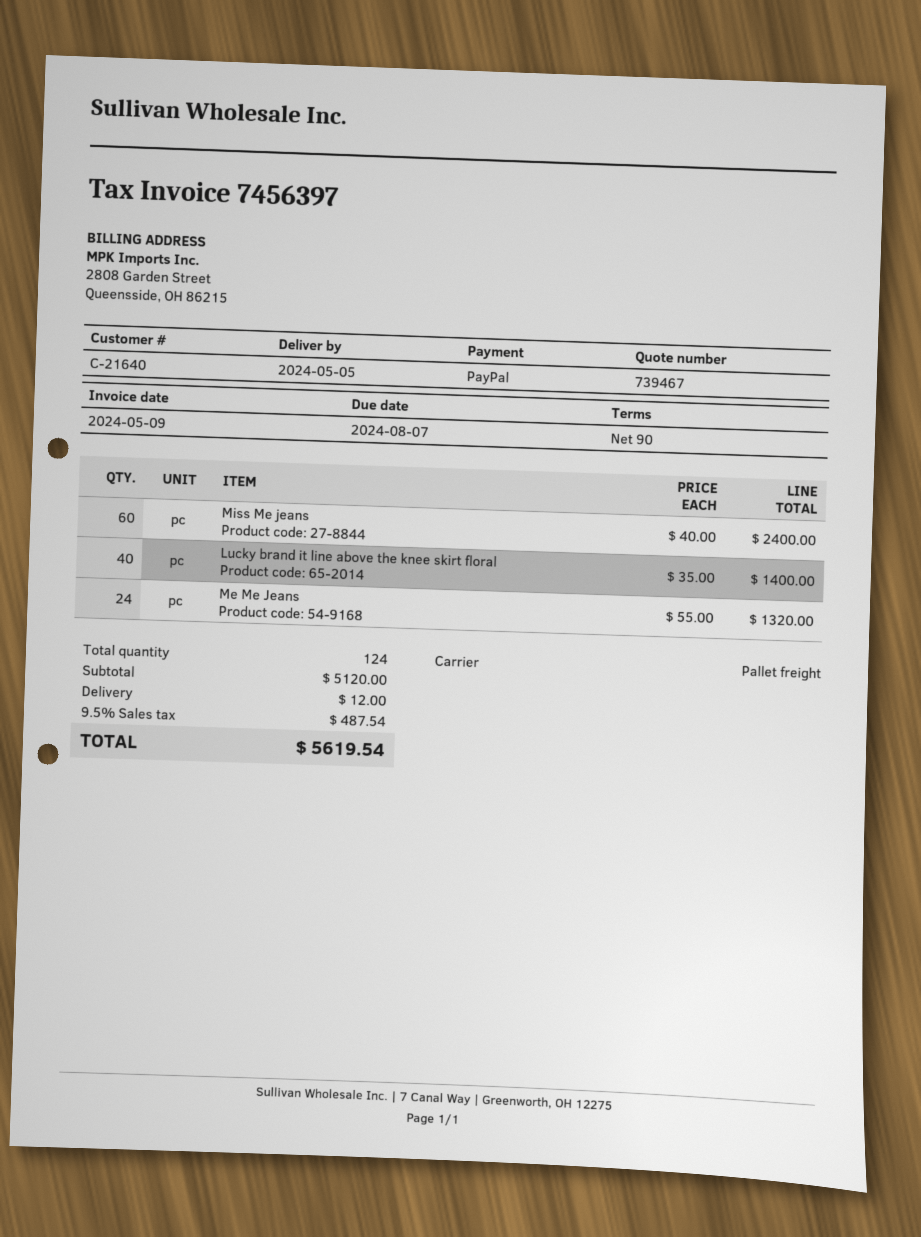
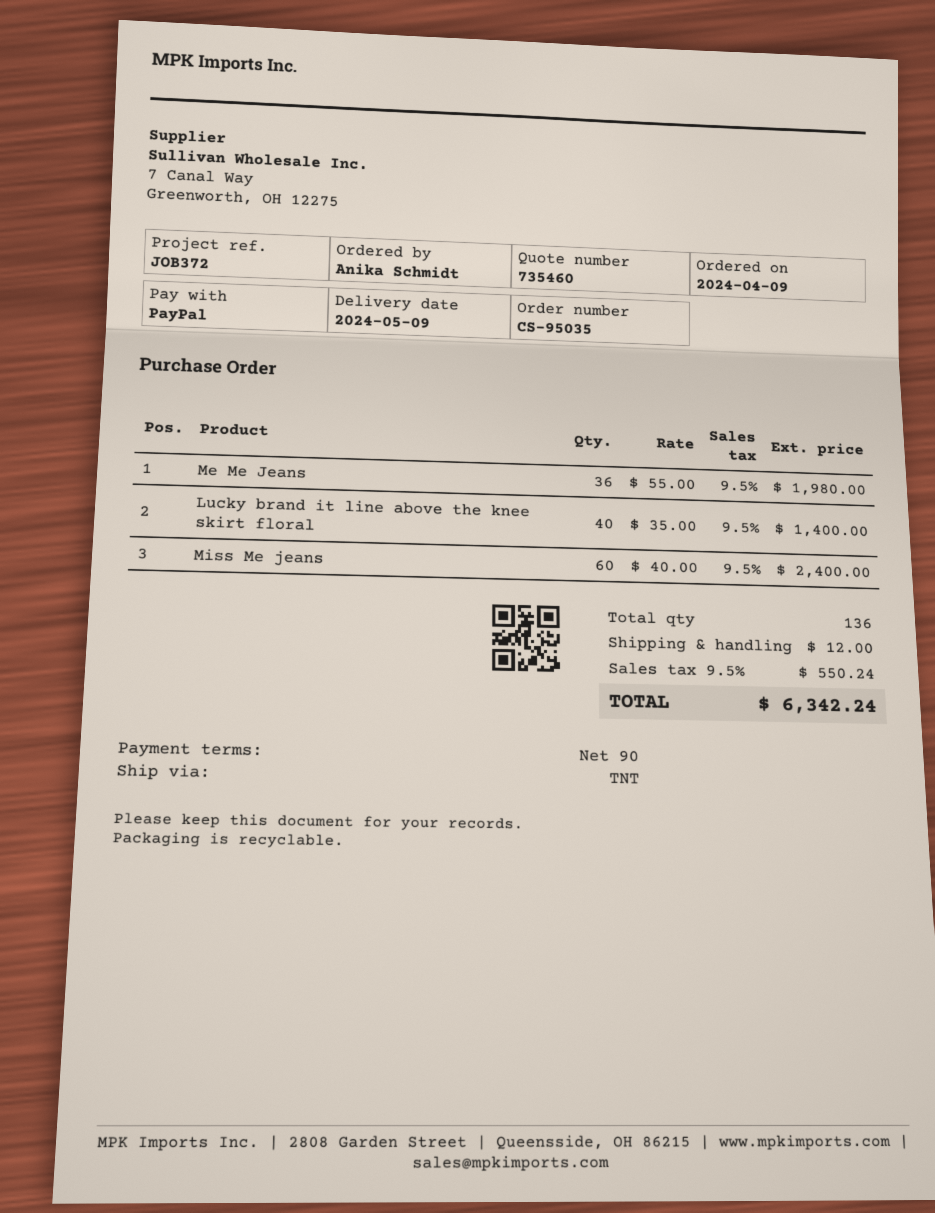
quote number: 739467 -> 735460
delivery date: 2024-05-05 -> 2024-05-09
shipping method: pallet freight -> TNT
Me Me Jeans: 24 x 55.00 = 1320.00 -> 36 x 55.00 = 1980.00
total quantity: 124 -> 136
tax: 9.5% = 487.54 -> 9.5% = 550.24
total: 5619.54 -> 6342.24

